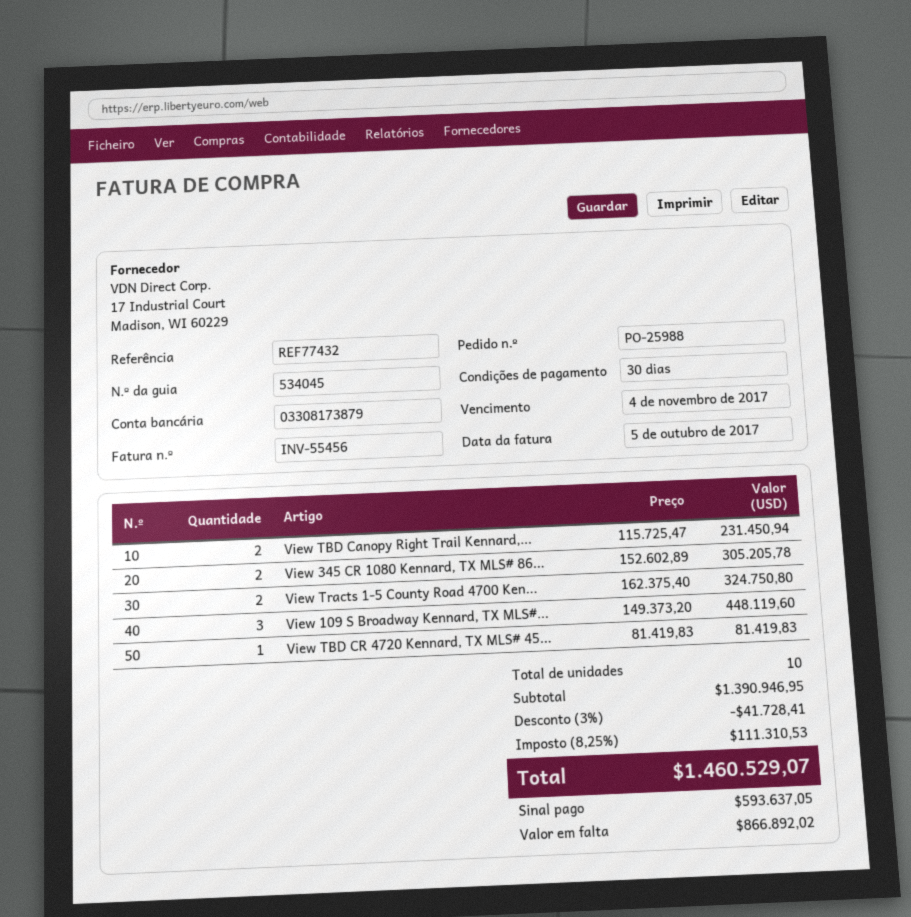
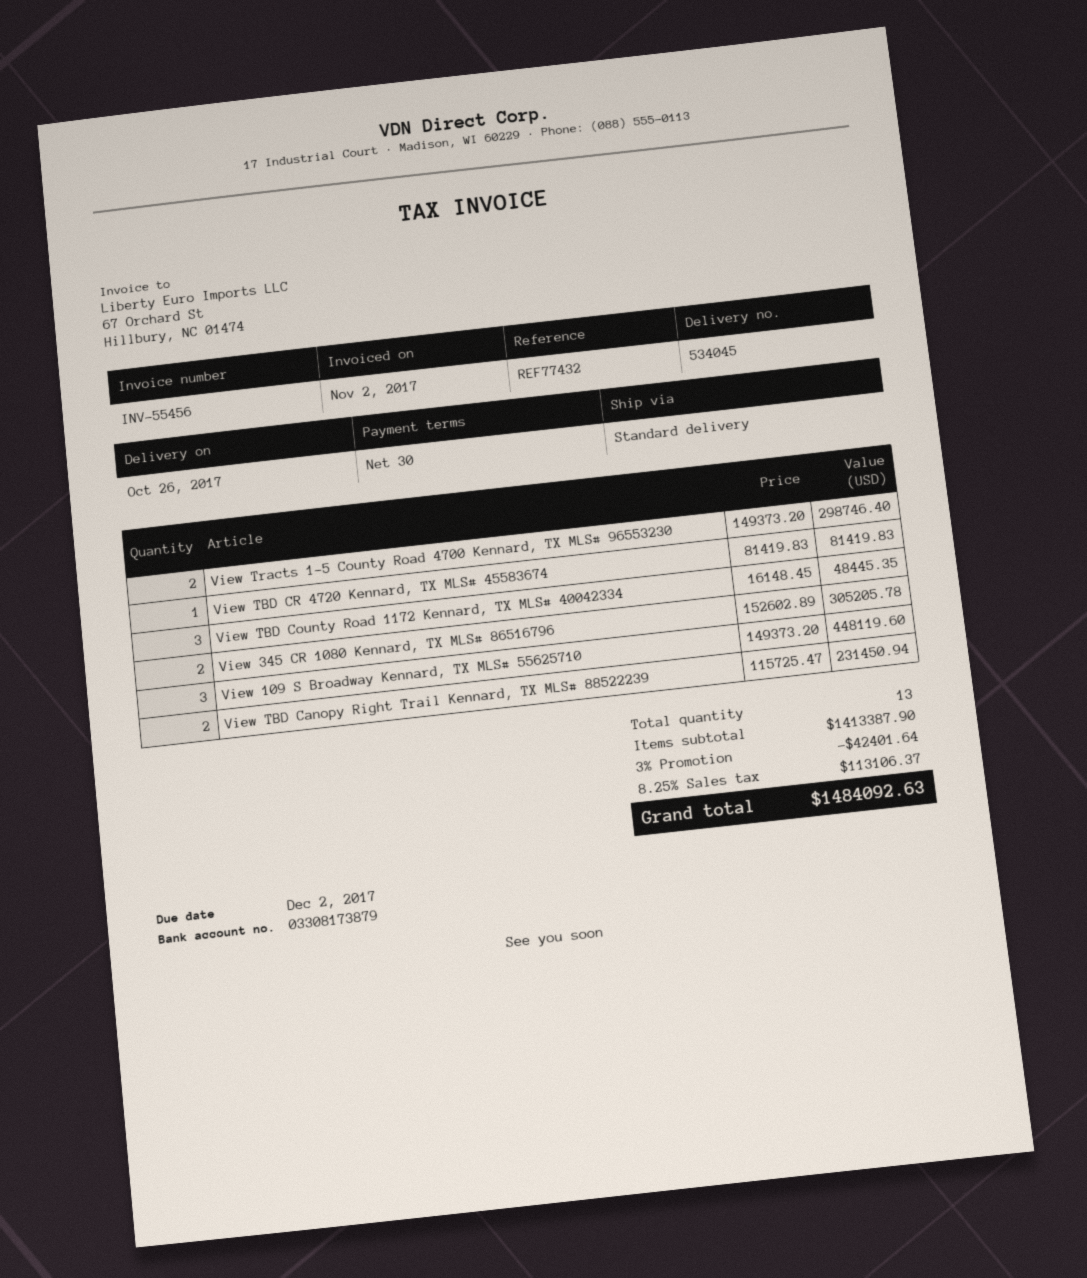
invoice date: 2017-10-05 -> 2017-11-02
due date: 2017-11-04 -> 2017-12-02
View Tracts 1-5 County Road 4700 Ken...: 2 x 162375.40 = 324750.80 -> 2 x 149373.20 = 298746.40
View TBD County Road 1172 Kennard, TX MLS# 40042334: none -> 3 x 16148.45 = 48445.35
total quantity: 10 -> 13
subtotal: 1390946.95 -> 1413387.90
discount: 3% = 41728.41 -> 3% = 42401.64
tax: 8.25% = 111310.53 -> 8.25% = 113106.37
total: 1460529.07 -> 1484092.63

